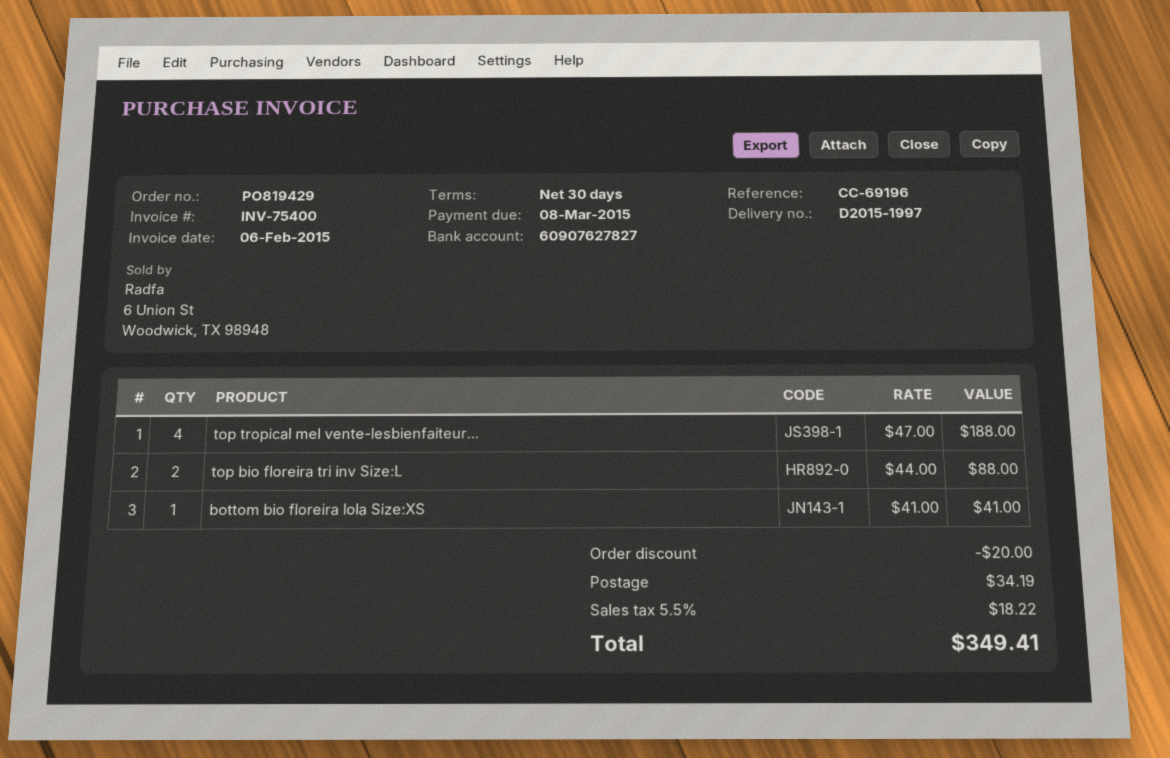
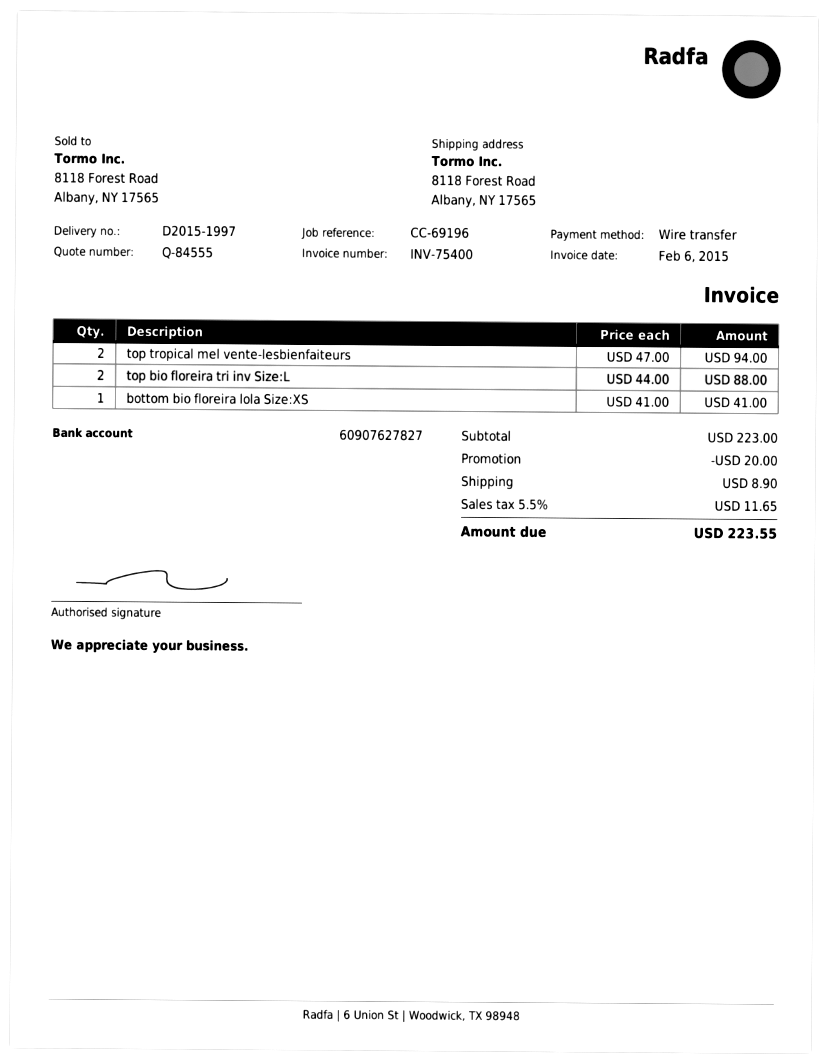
top tropical mel vente-lesbienfaiteur...: 4 x 47.00 = 188.00 -> 2 x 47.00 = 94.00
shipping: 34.19 -> 8.90
tax: 5.5% = 18.22 -> 5.5% = 11.65
total: 349.41 -> 223.55

